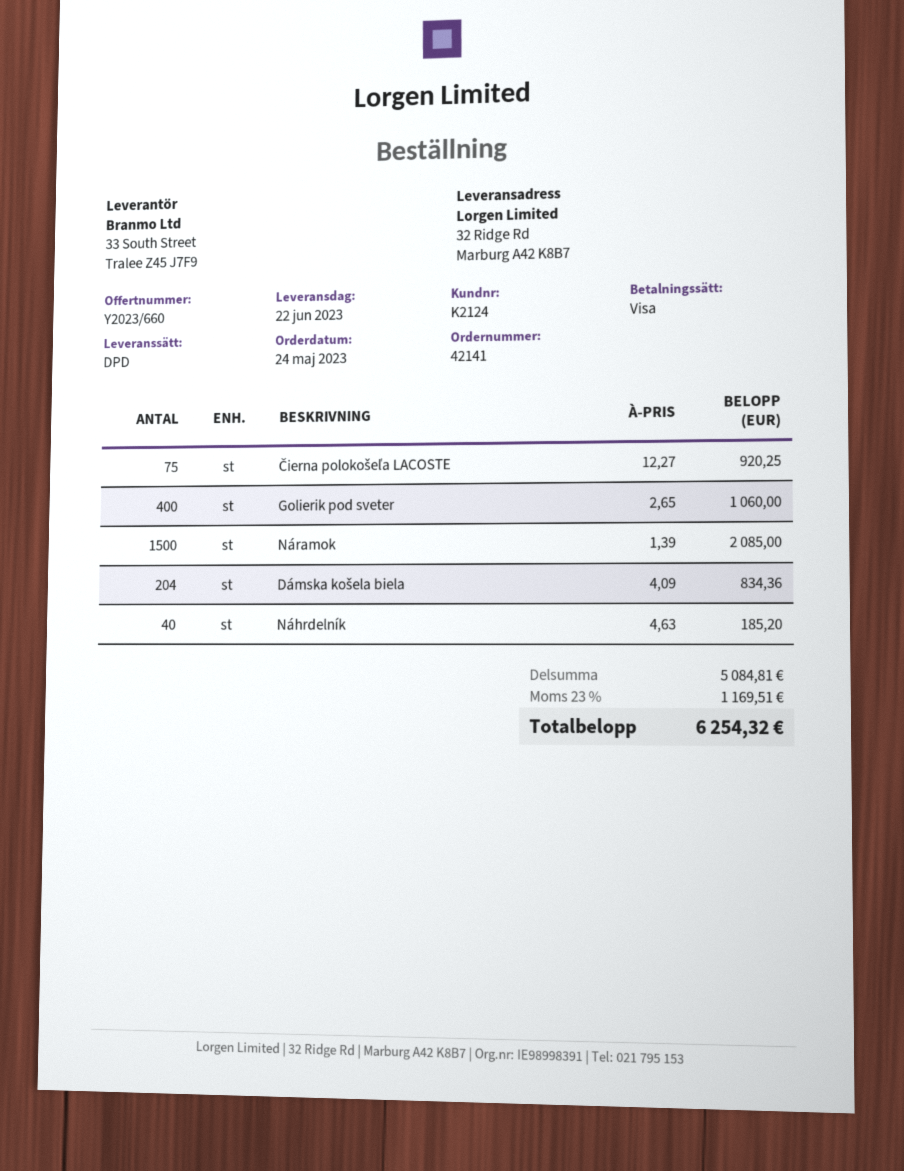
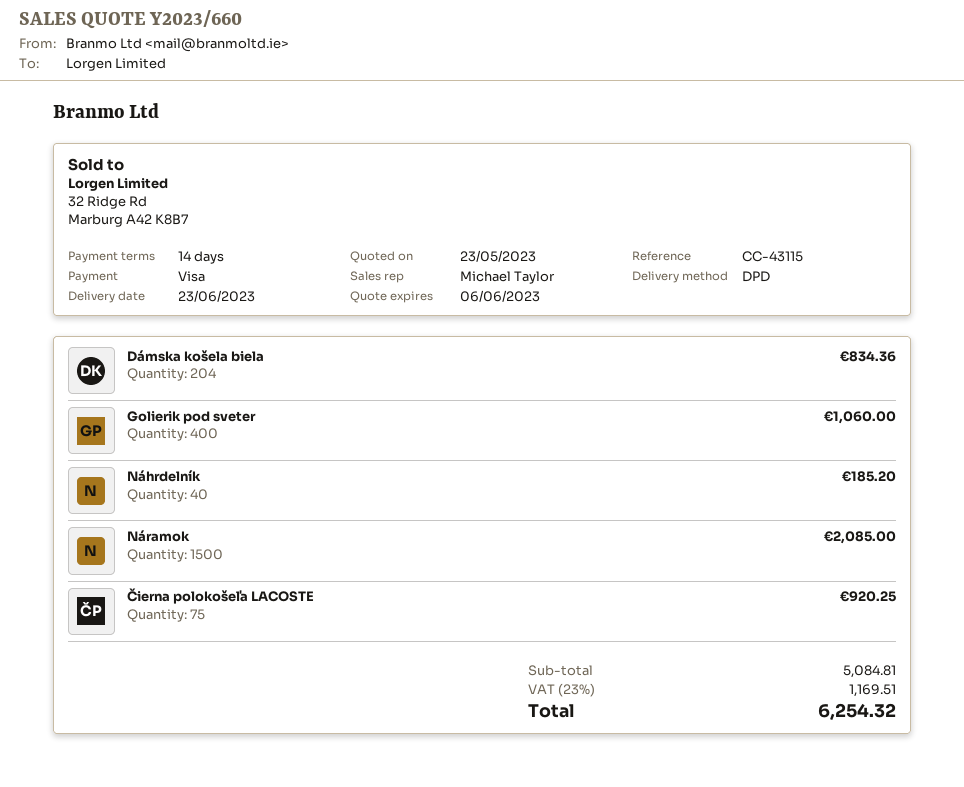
delivery date: 2023-06-22 -> 2023-06-23

